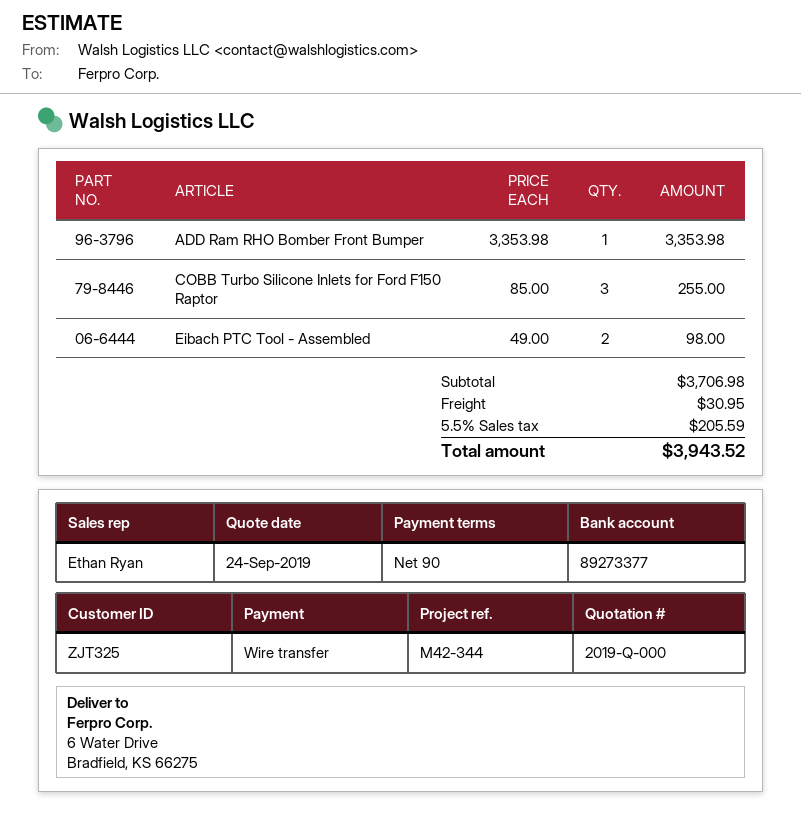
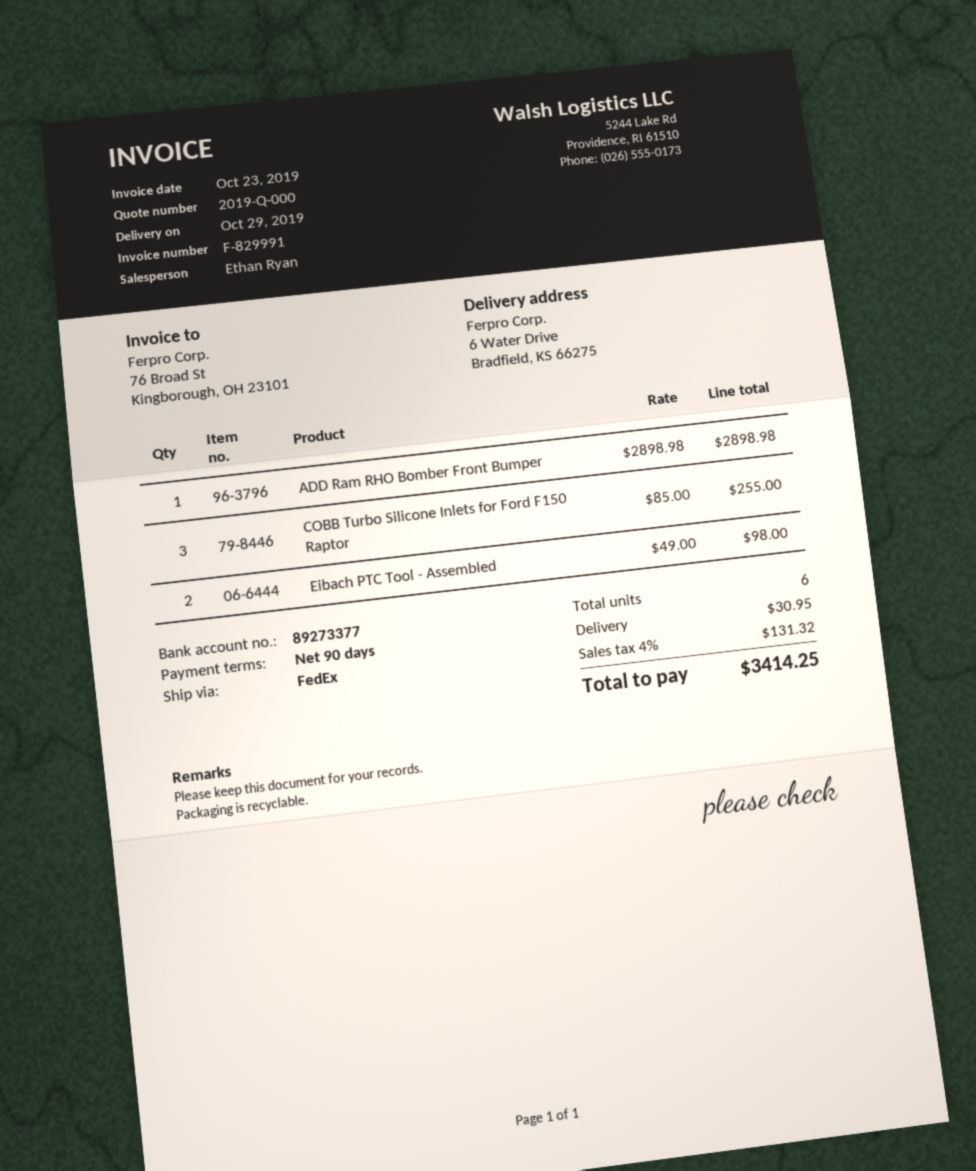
ADD Ram RHO Bomber Front Bumper: 1 x 3353.98 = 3353.98 -> 1 x 2898.98 = 2898.98
tax: 5.5% = 205.59 -> 4% = 131.32
total: 3943.52 -> 3414.25

